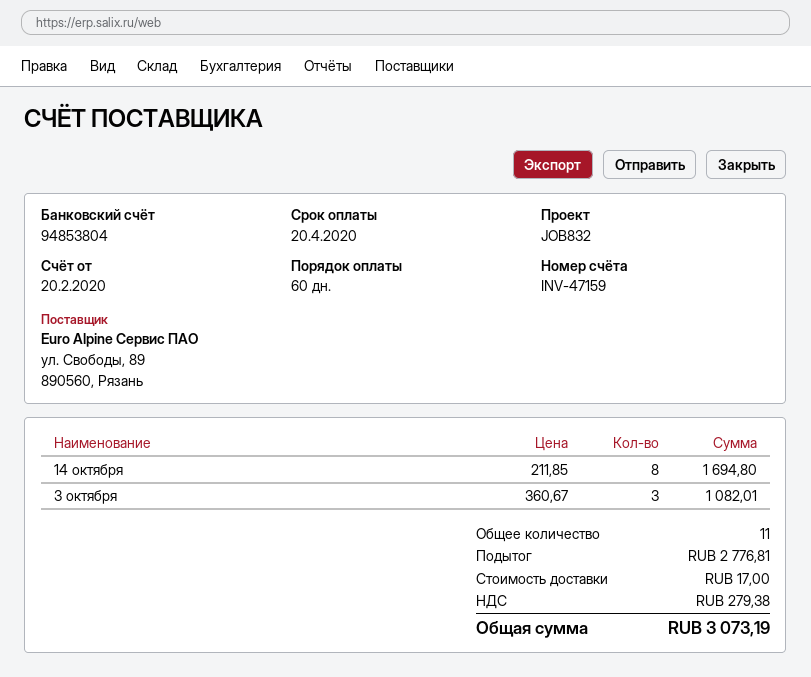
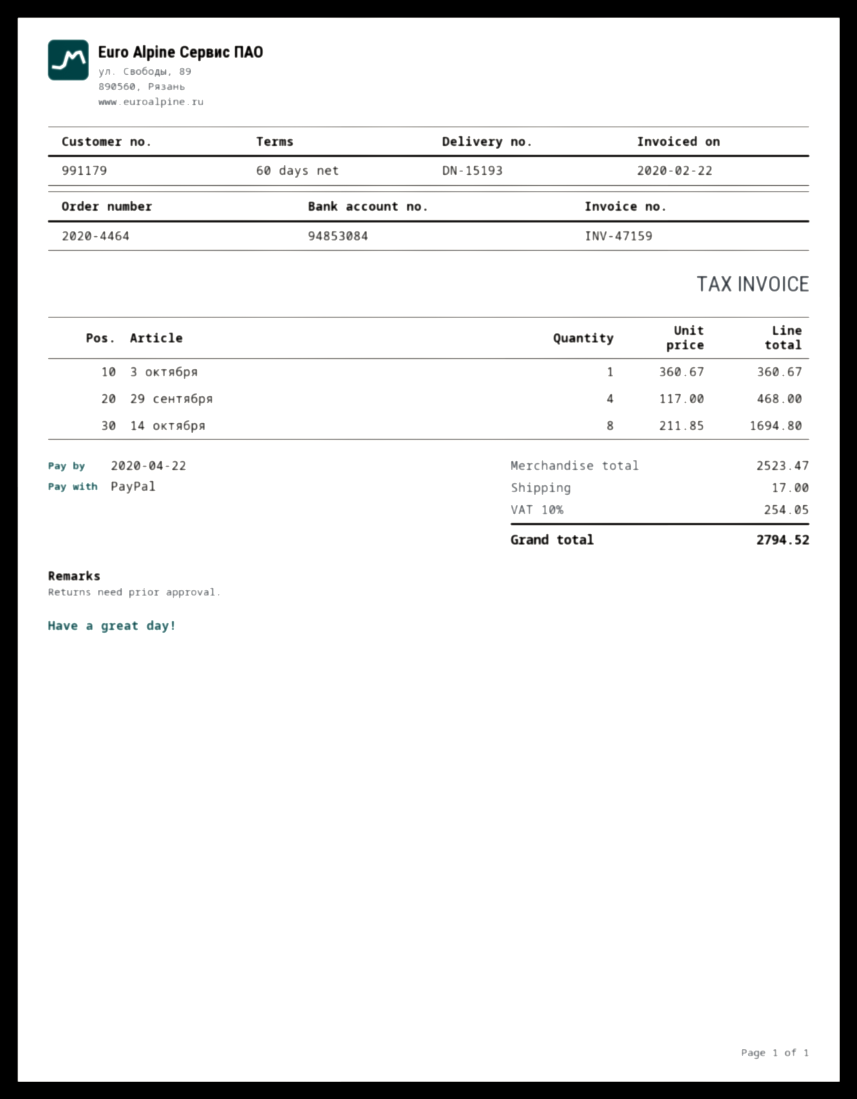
invoice date: 2020-02-20 -> 2020-02-22
due date: 2020-04-20 -> 2020-04-22
bank account: 94853804 -> 94853084
3 октября: 3 x 360.67 = 1082.01 -> 1 x 360.67 = 360.67
29 сентября: none -> 4 x 117.00 = 468.00
subtotal: 2776.81 -> 2523.47
tax: 279.38 -> 254.05
total: 3073.19 -> 2794.52

